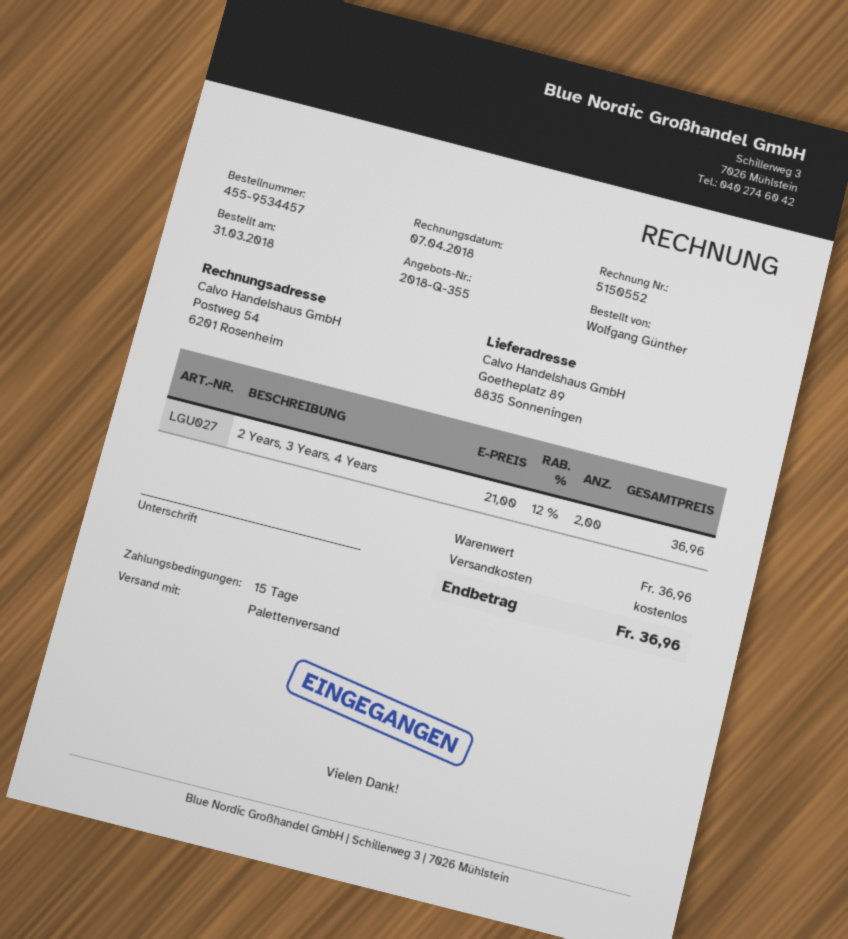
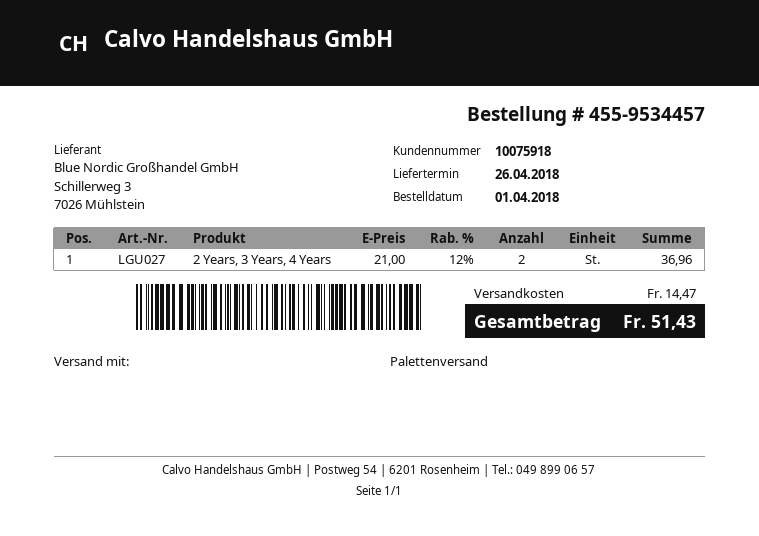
order date: 2018-03-31 -> 2018-04-01
shipping: 0.00 -> 14.47
total: 36.96 -> 51.43

